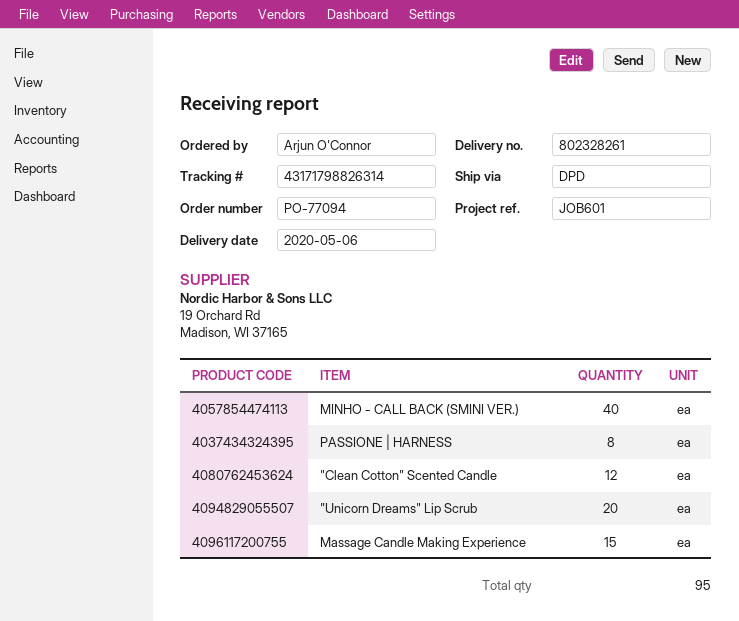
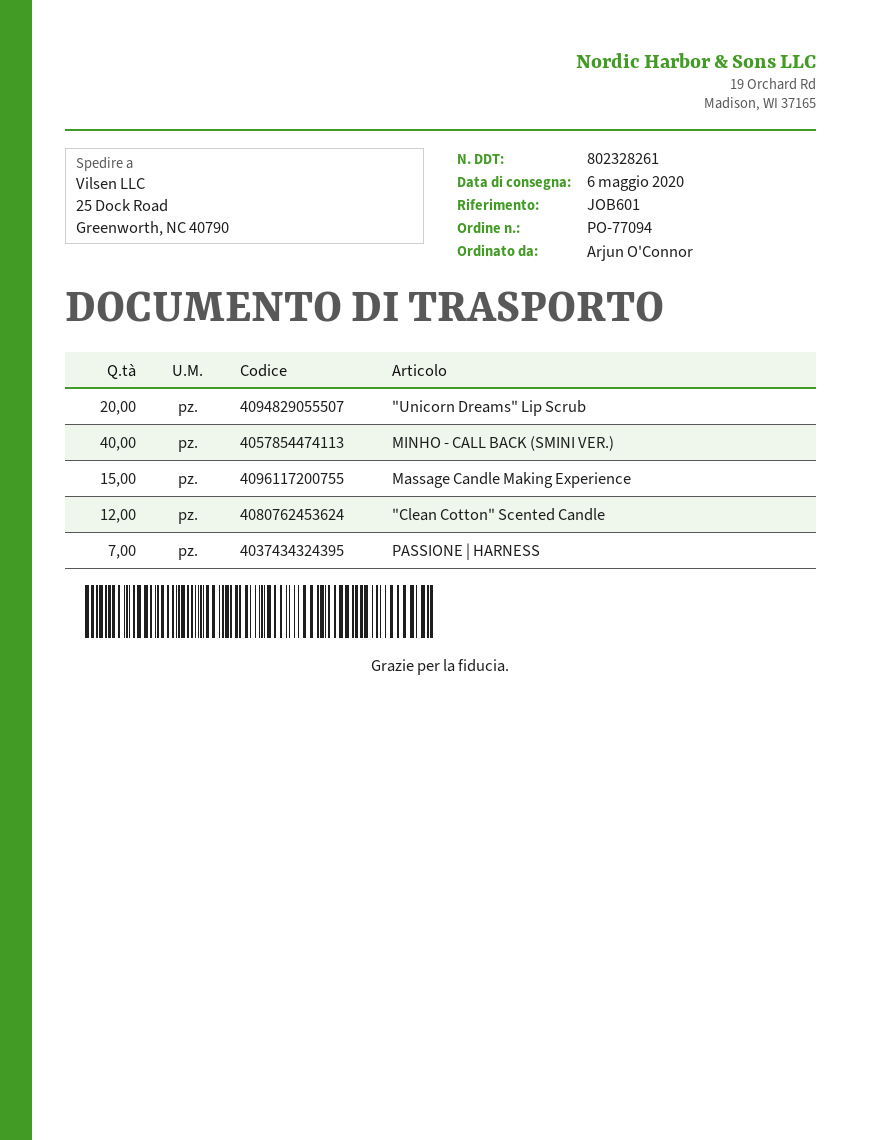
PASSIONE | HARNESS: 8 -> 7

